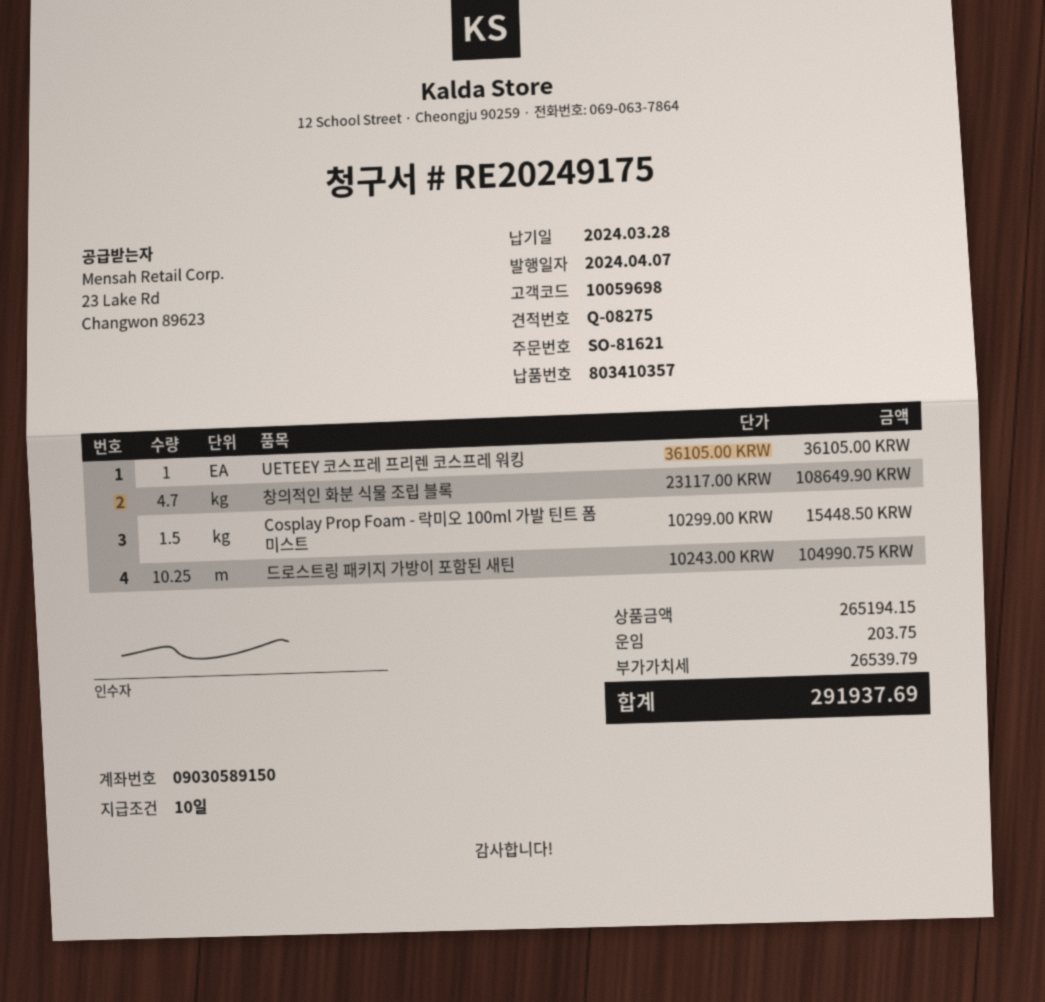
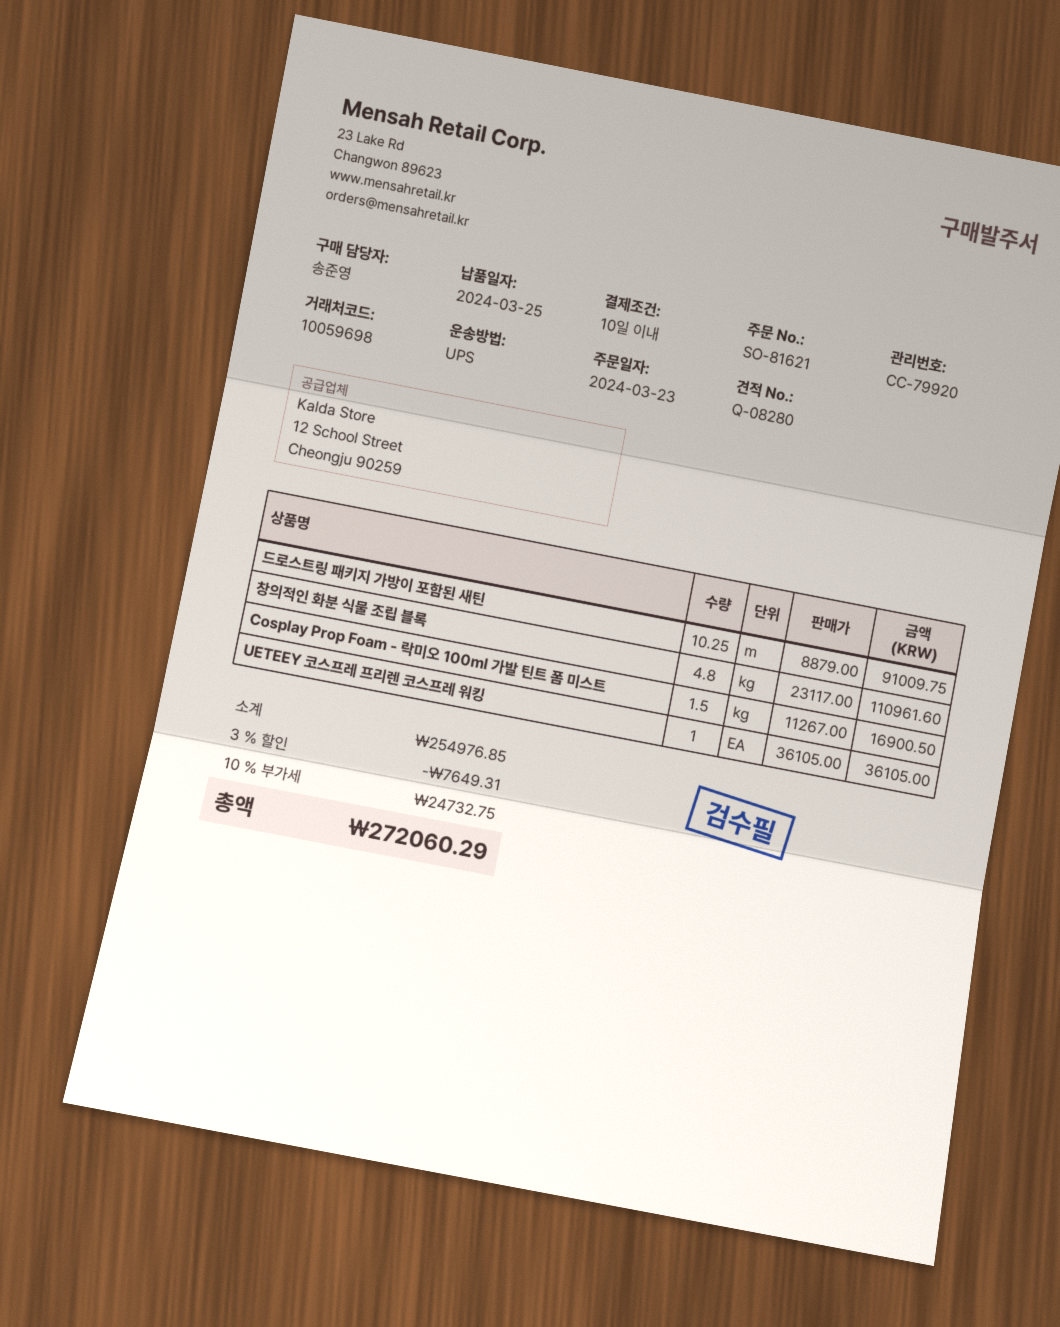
quote number: Q-08275 -> Q-08280
delivery date: 2024-03-28 -> 2024-03-25
창의적인 화분 식물 조립 블록: 4.7 x 23117.00 = 108649.90 -> 4.8 x 23117.00 = 110961.60
Cosplay Prop Foam - 락미오 100ml 가발 틴트 폼 미스트: 1.5 x 10299.00 = 15448.50 -> 1.5 x 11267.00 = 16900.50
드로스트링 패키지 가방이 포함된 새틴: 10.25 x 10243.00 = 104990.75 -> 10.25 x 8879.00 = 91009.75
subtotal: 265194.15 -> 254976.85
discount: none -> 3% = 7649.31
shipping: 203.75 -> none
tax: 26539.79 -> 24732.75
total: 291937.69 -> 272060.29

